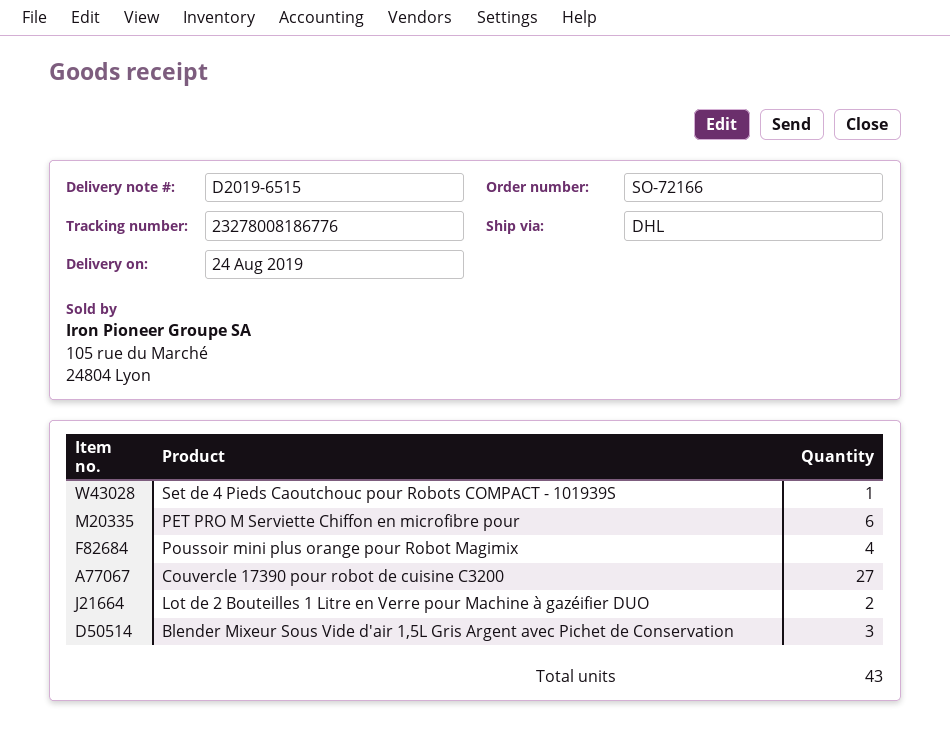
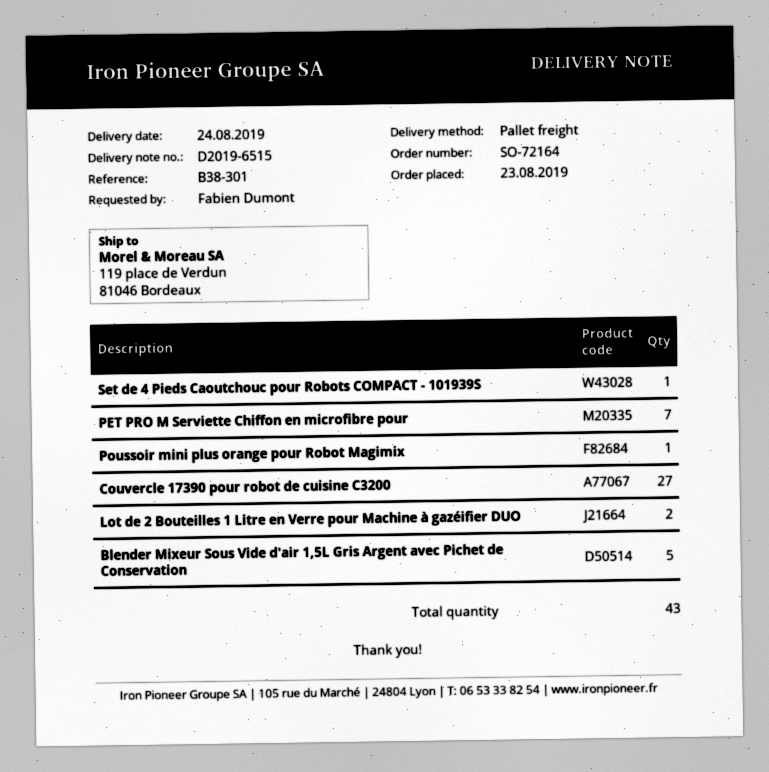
order number: SO-72166 -> SO-72164
shipping method: DHL -> pallet freight
PET PRO M Serviette Chiffon en microfibre pour: 6 -> 7
Poussoir mini plus orange pour Robot Magimix: 4 -> 1
Blender Mixeur Sous Vide d'air 1,5L Gris Argent avec Pichet de Conservation: 3 -> 5

